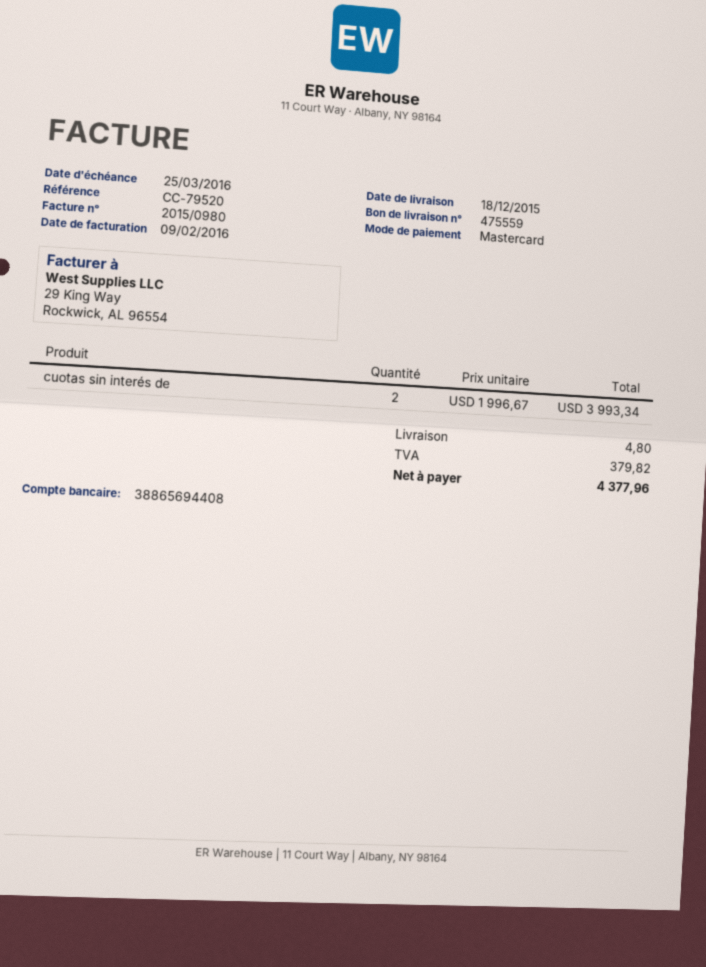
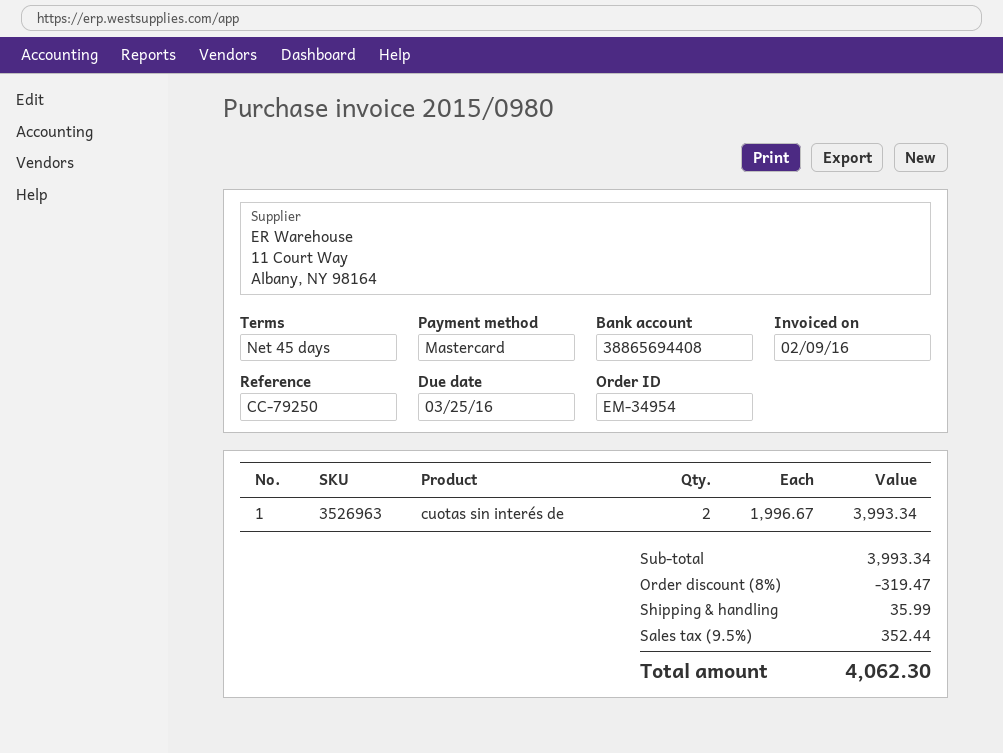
reference: CC-79520 -> CC-79250
discount: none -> 8% = 319.47
shipping: 4.80 -> 35.99
tax: 379.82 -> 352.44
total: 4377.96 -> 4062.30

